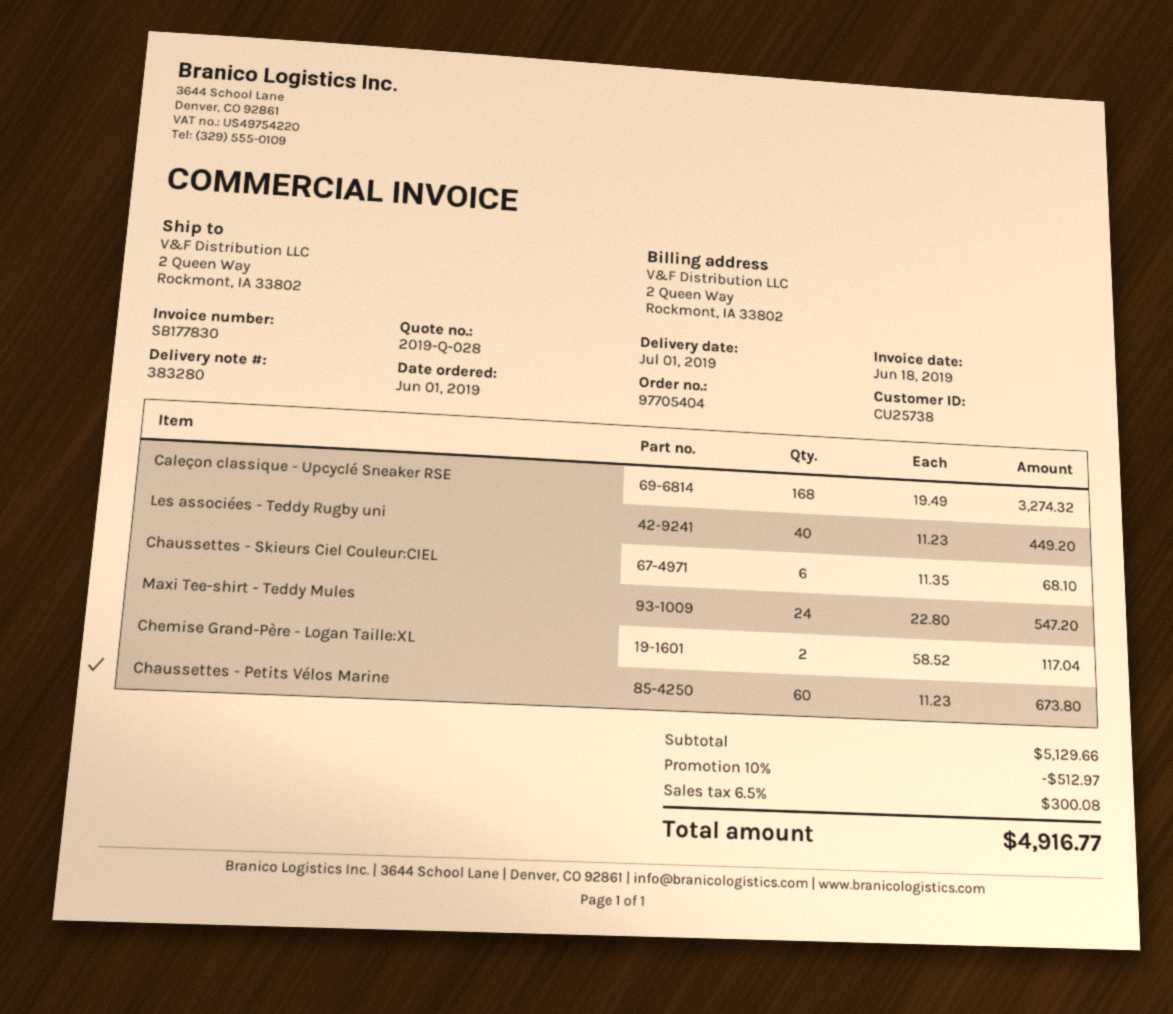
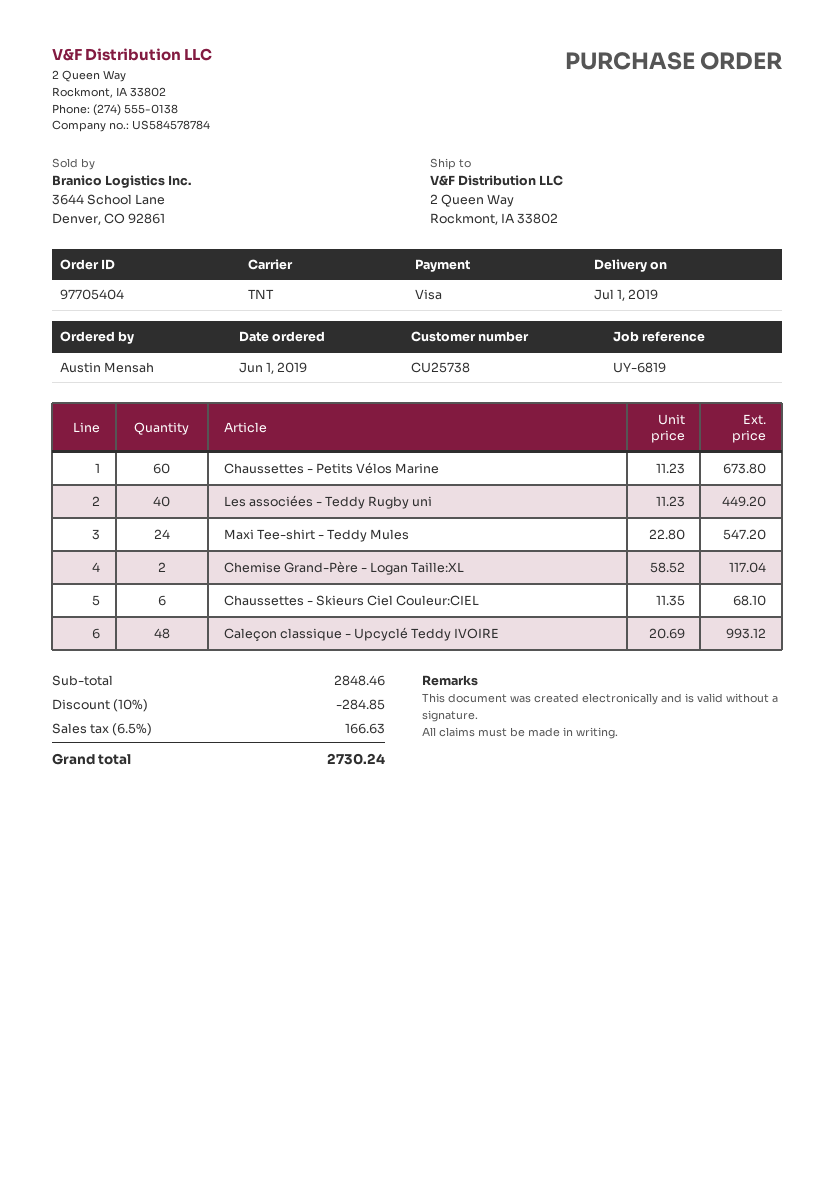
Caleçon classique - Upcyclé Sneaker RSE: 168 x 19.49 = 3274.32 -> none
Caleçon classique - Upcyclé Teddy IVOIRE: none -> 48 x 20.69 = 993.12
subtotal: 5129.66 -> 2848.46
discount: 10% = 512.97 -> 10% = 284.85
tax: 6.5% = 300.08 -> 6.5% = 166.63
total: 4916.77 -> 2730.24

